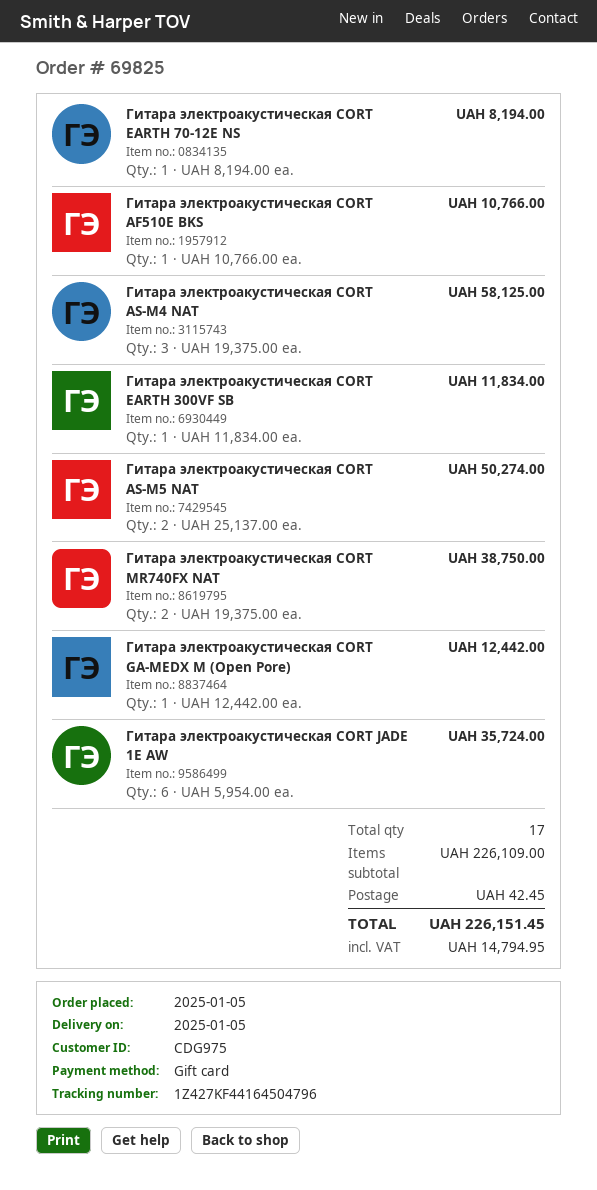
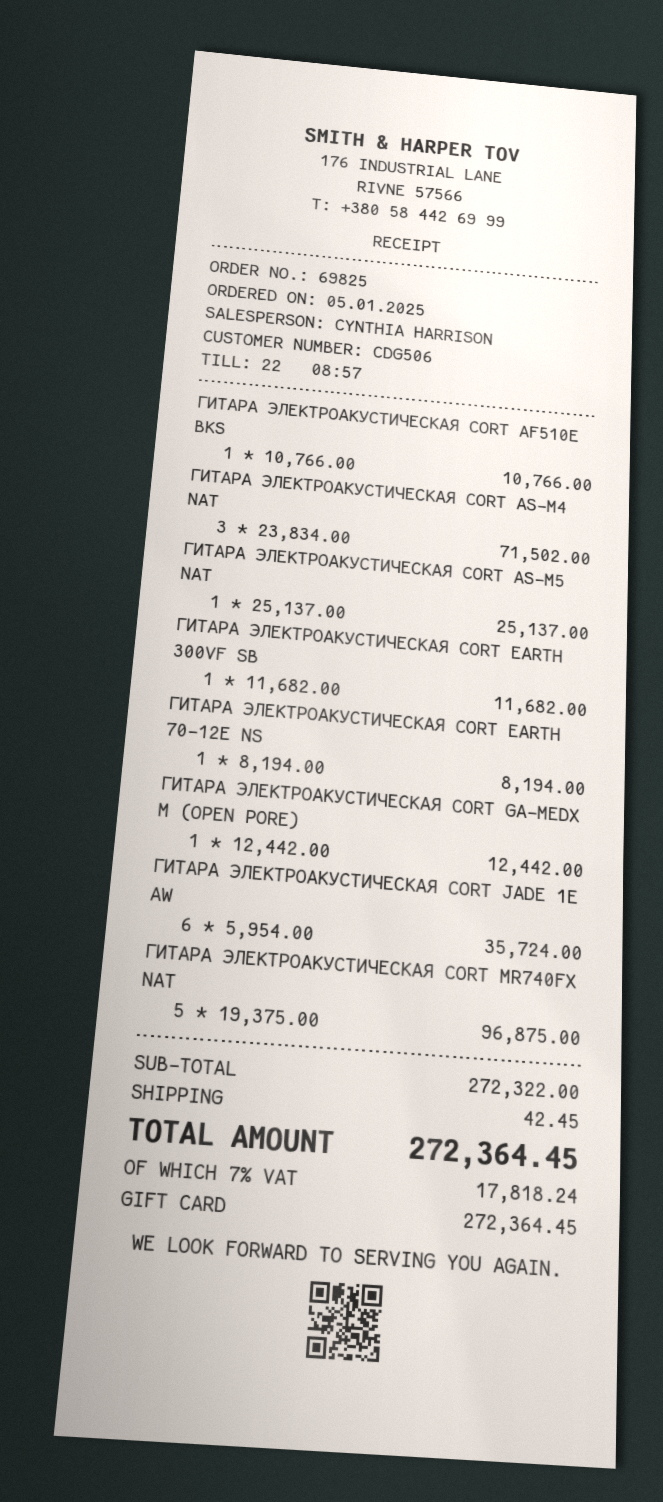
customer number: CDG975 -> CDG506
Гитара электроакустическая CORT AS-M4 NAT: 3 x 19375.00 = 58125.00 -> 3 x 23834.00 = 71502.00
Гитара электроакустическая CORT EARTH 300VF SB: 1 x 11834.00 = 11834.00 -> 1 x 11682.00 = 11682.00
Гитара электроакустическая CORT AS-M5 NAT: 2 x 25137.00 = 50274.00 -> 1 x 25137.00 = 25137.00
Гитара электроакустическая CORT MR740FX NAT: 2 x 19375.00 = 38750.00 -> 5 x 19375.00 = 96875.00
subtotal: 226109.00 -> 272322.00
tax: 14794.95 -> 17818.24
total: 226151.45 -> 272364.45

